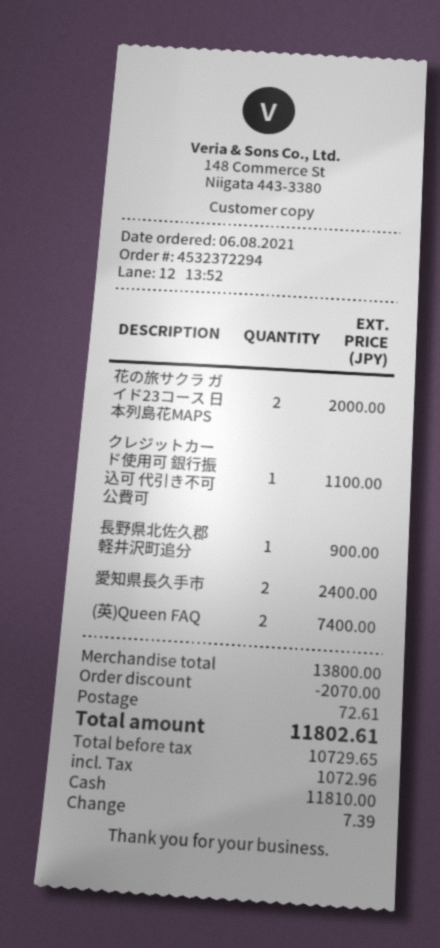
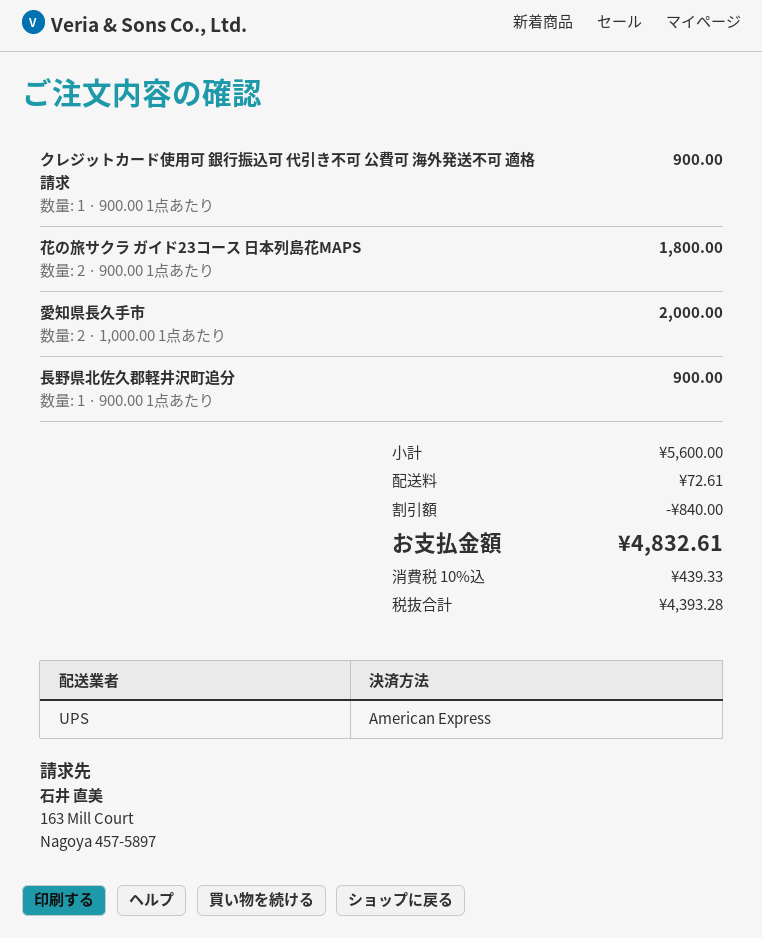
payment method: cash -> American Express
花の旅サクラ ガイド23コース 日本列島花MAPS: 2 for 2000.00 -> 2 for 1800.00
クレジットカード使用可 銀行振込可 代引き不可 公費可: 1 for 1100.00 -> 1 for 900.00
愛知県長久手市: 2 for 2400.00 -> 2 for 2000.00
(英)Queen FAQ: 2 for 7400.00 -> none
subtotal: 13800.00 -> 5600.00
discount: 2070.00 -> 840.00
net: 10729.65 -> 4393.28
tax: 1072.96 -> 439.33
total: 11802.61 -> 4832.61

